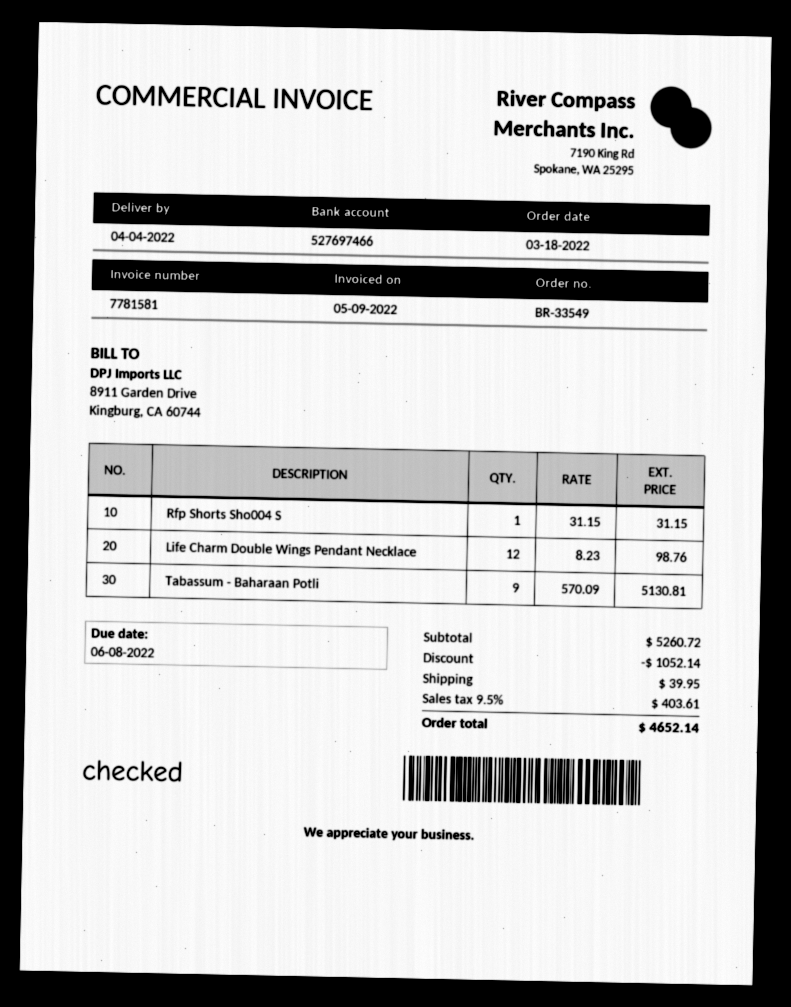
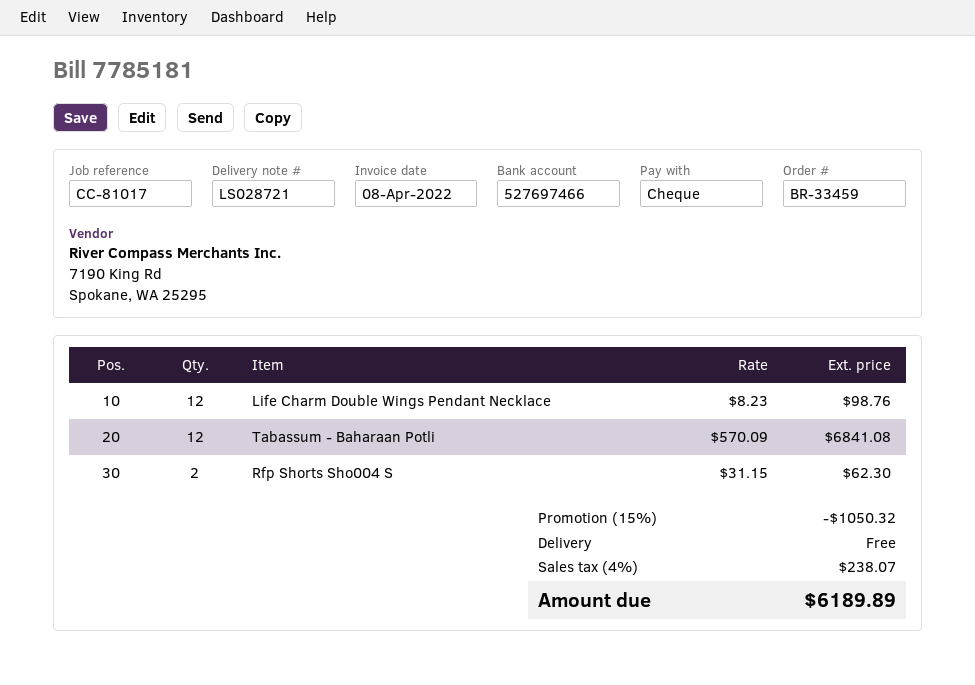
order number: BR-33549 -> BR-33459
invoice number: 7781581 -> 7785181
invoice date: 2022-05-09 -> 2022-04-08
Rfp Shorts Sho004 S: 1 x 31.15 = 31.15 -> 2 x 31.15 = 62.30
Tabassum - Baharaan Potli: 9 x 570.09 = 5130.81 -> 12 x 570.09 = 6841.08
discount: 1052.14 -> 1050.32
shipping: 39.95 -> 0.00
tax: 9.5% = 403.61 -> 4% = 238.07
total: 4652.14 -> 6189.89

